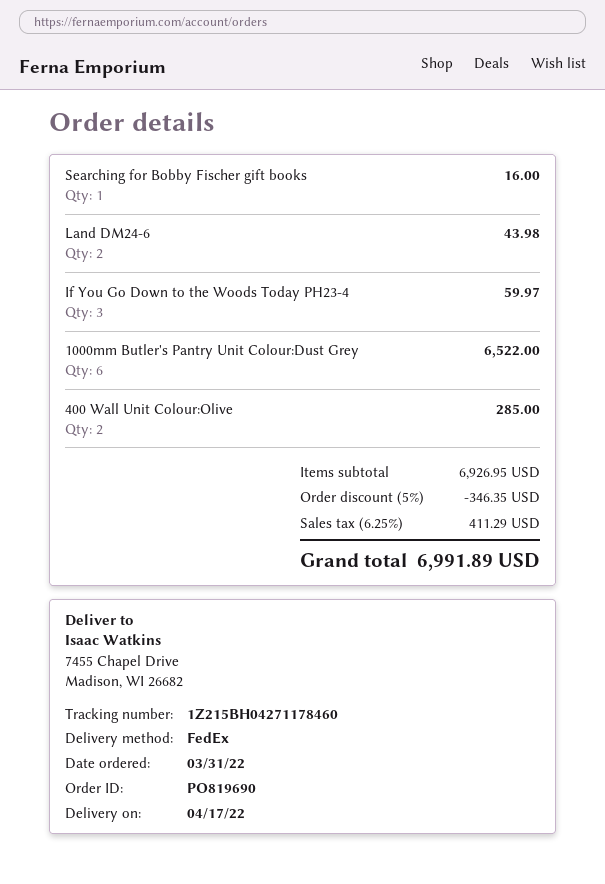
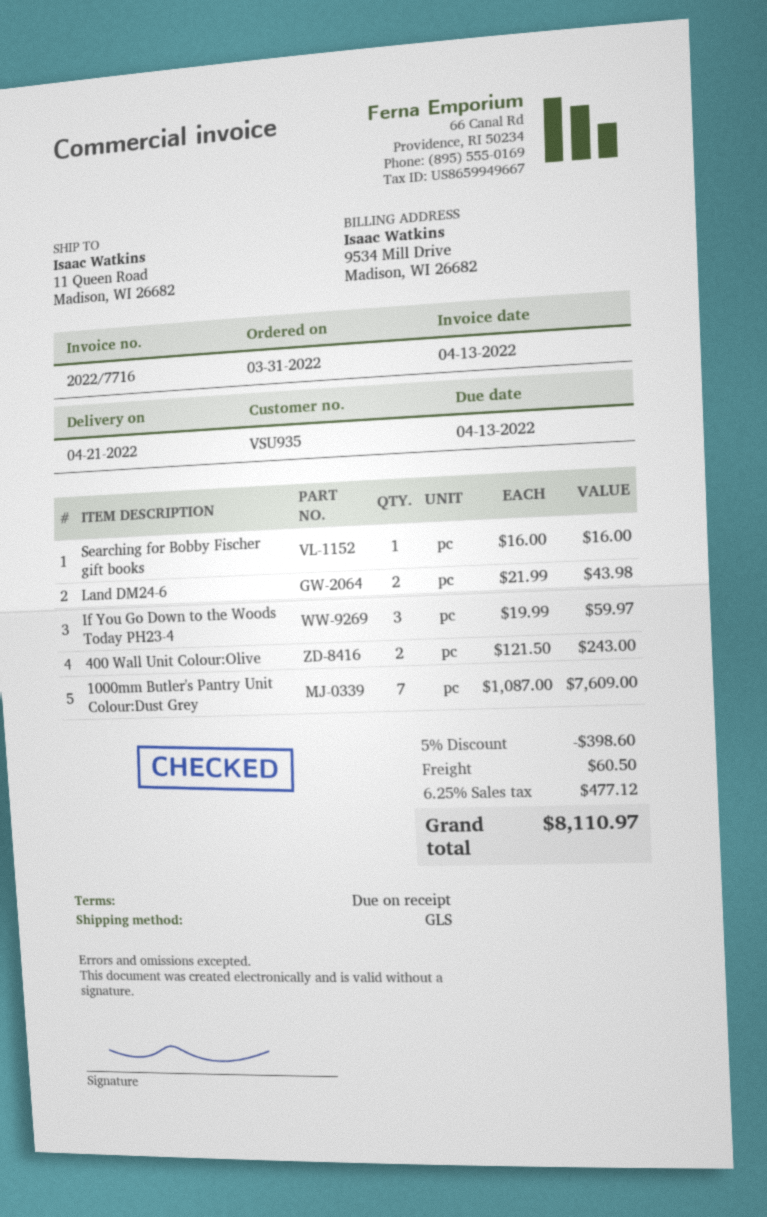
delivery date: 2022-04-17 -> 2022-04-21
shipping method: FedEx -> GLS
ship to: 7455 Chapel Drive, Madison, WI 26682 -> 11 Queen Road, Madison, WI 26682
1000mm Butler's Pantry Unit Colour:Dust Grey: 6 for 6522.00 -> 7 for 7609.00
400 Wall Unit Colour:Olive: 2 for 285.00 -> 2 for 243.00
discount: 5% = 346.35 -> 5% = 398.60
shipping: none -> 60.50
tax: 6.25% = 411.29 -> 6.25% = 477.12
total: 6991.89 -> 8110.97

